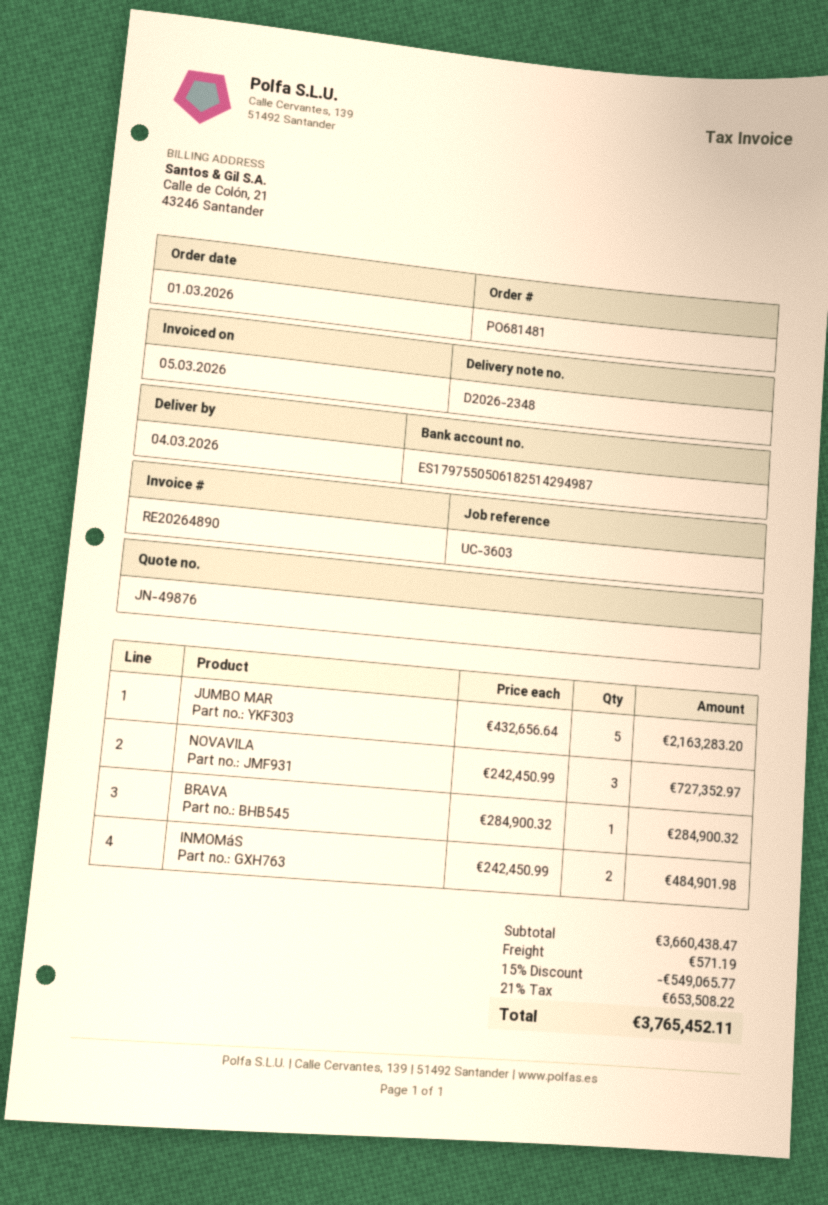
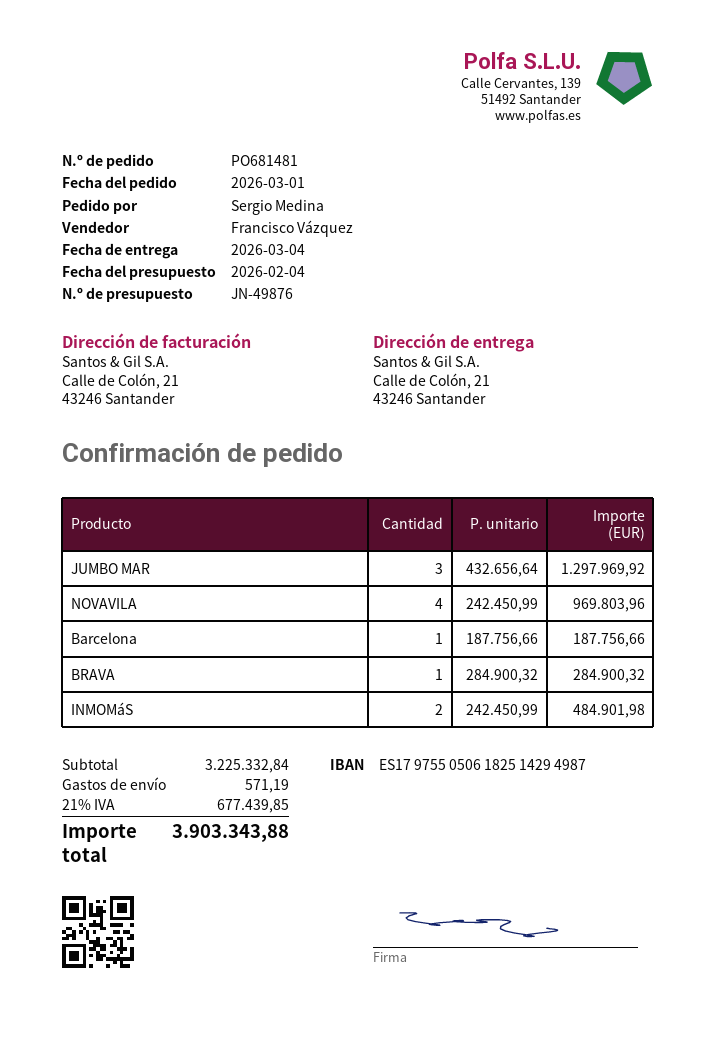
JUMBO MAR: 5 x 432656.64 = 2163283.20 -> 3 x 432656.64 = 1297969.92
NOVAVILA: 3 x 242450.99 = 727352.97 -> 4 x 242450.99 = 969803.96
Barcelona: none -> 1 x 187756.66 = 187756.66
subtotal: 3660438.47 -> 3225332.84
discount: 15% = 549065.77 -> none
tax: 21% = 653508.22 -> 21% = 677439.85
total: 3765452.11 -> 3903343.88

